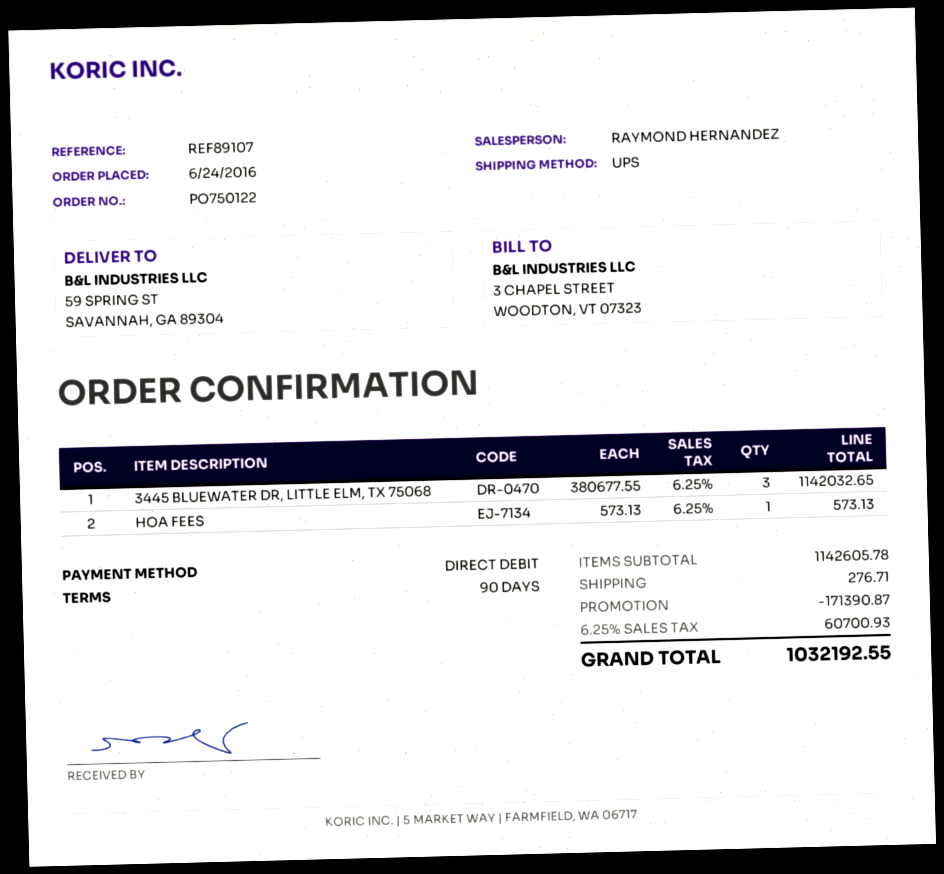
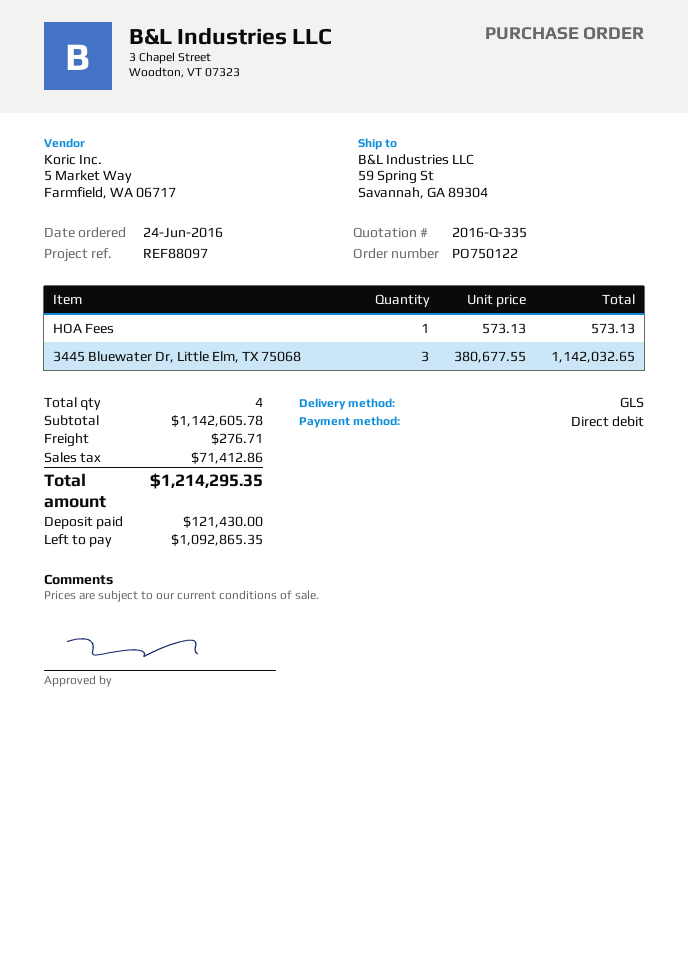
reference: REF89107 -> REF88097
shipping method: UPS -> GLS
discount: 171390.87 -> none
tax: 60700.93 -> 71412.86
total: 1032192.55 -> 1214295.35

